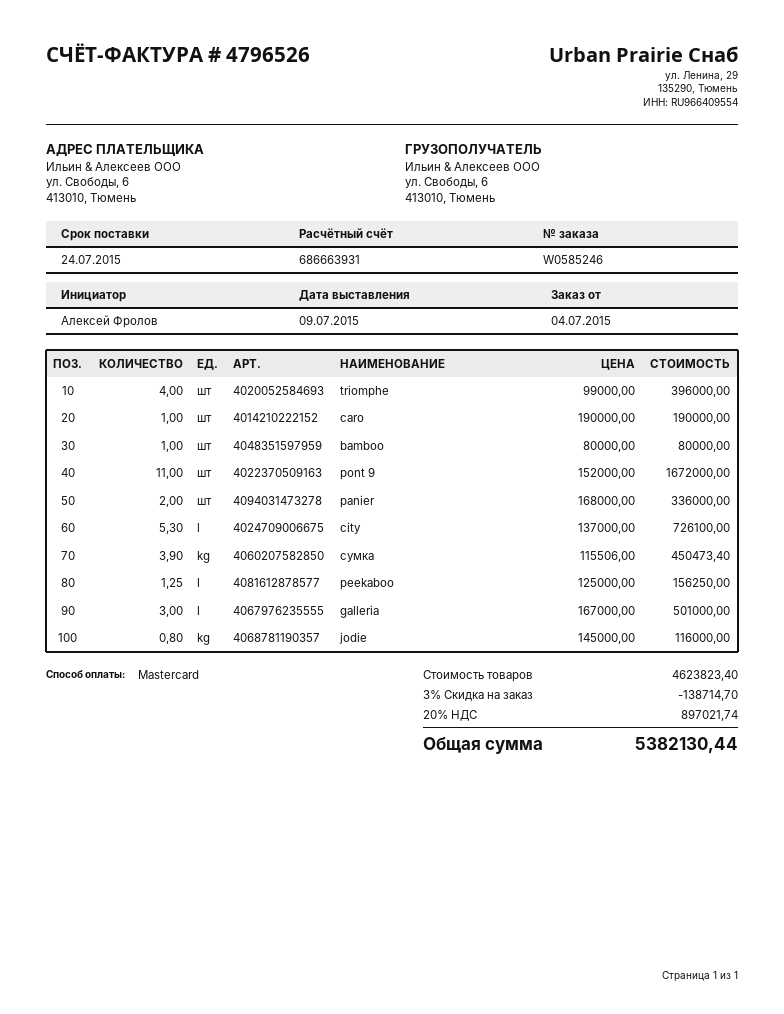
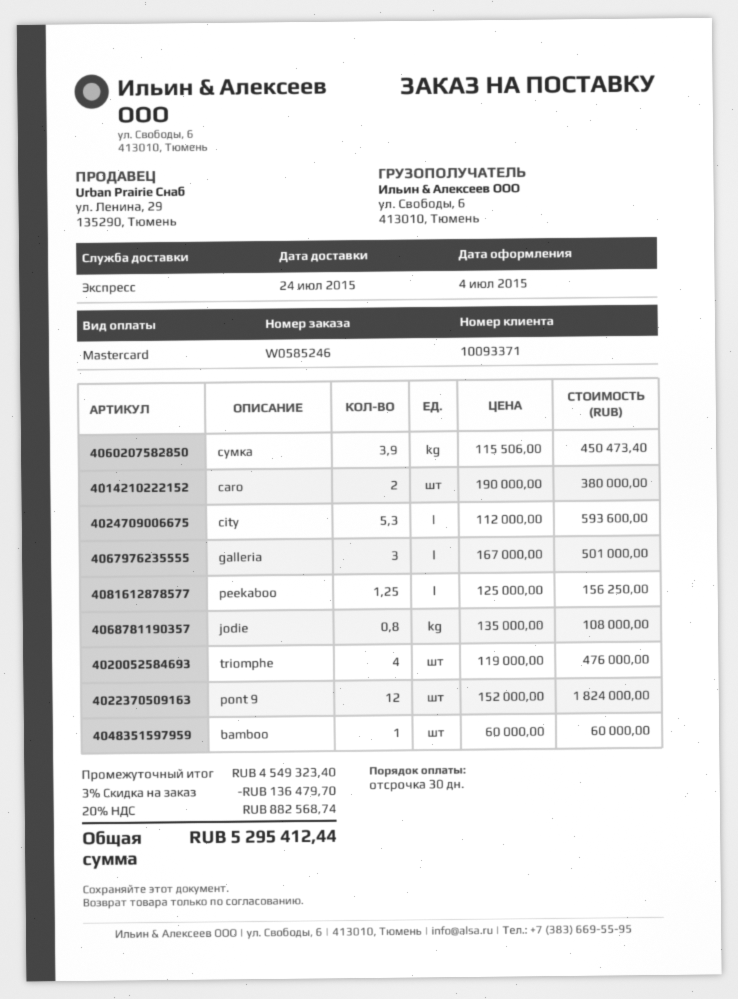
triomphe: 4 x 99000.00 = 396000.00 -> 4 x 119000.00 = 476000.00
caro: 1 x 190000.00 = 190000.00 -> 2 x 190000.00 = 380000.00
bamboo: 1 x 80000.00 = 80000.00 -> 1 x 60000.00 = 60000.00
pont 9: 11 x 152000.00 = 1672000.00 -> 12 x 152000.00 = 1824000.00
panier: 2 x 168000.00 = 336000.00 -> none
city: 5.3 x 137000.00 = 726100.00 -> 5.3 x 112000.00 = 593600.00
jodie: 0.8 x 145000.00 = 116000.00 -> 0.8 x 135000.00 = 108000.00
subtotal: 4623823.40 -> 4549323.40
discount: 3% = 138714.70 -> 3% = 136479.70
tax: 20% = 897021.74 -> 20% = 882568.74
total: 5382130.44 -> 5295412.44

